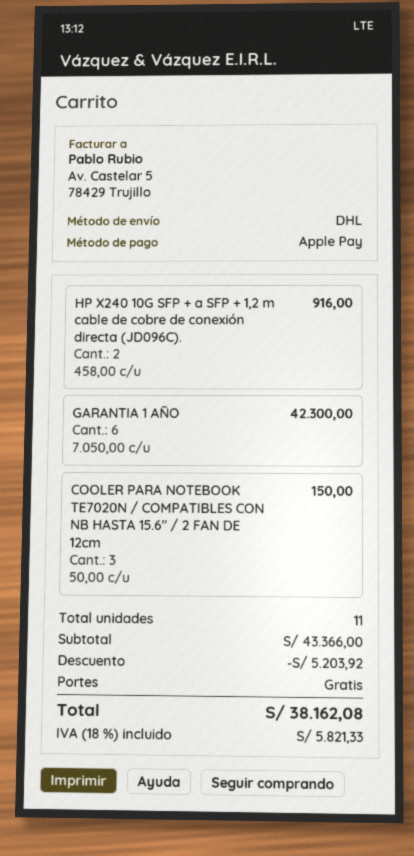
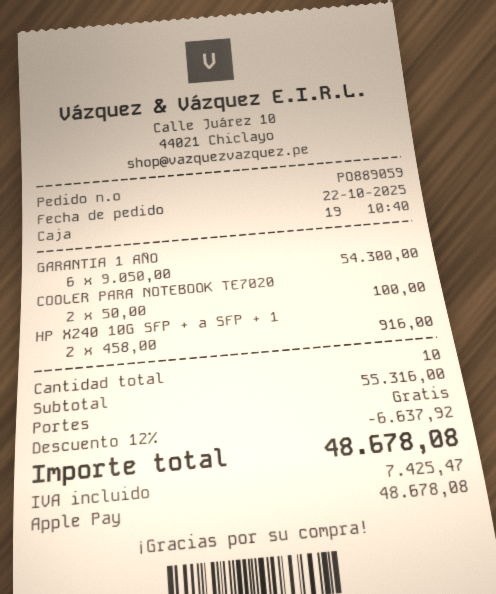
GARANTIA 1 AÑO: 6 x 7050.00 = 42300.00 -> 6 x 9050.00 = 54300.00
COOLER PARA NOTEBOOK TE7020N / COMPATIBLES CON NB HASTA 15.6" / 2 FAN DE 12cm: 3 x 50.00 = 150.00 -> 2 x 50.00 = 100.00
total quantity: 11 -> 10
subtotal: 43366.00 -> 55316.00
discount: 5203.92 -> 6637.92
tax: 5821.33 -> 7425.47
total: 38162.08 -> 48678.08

